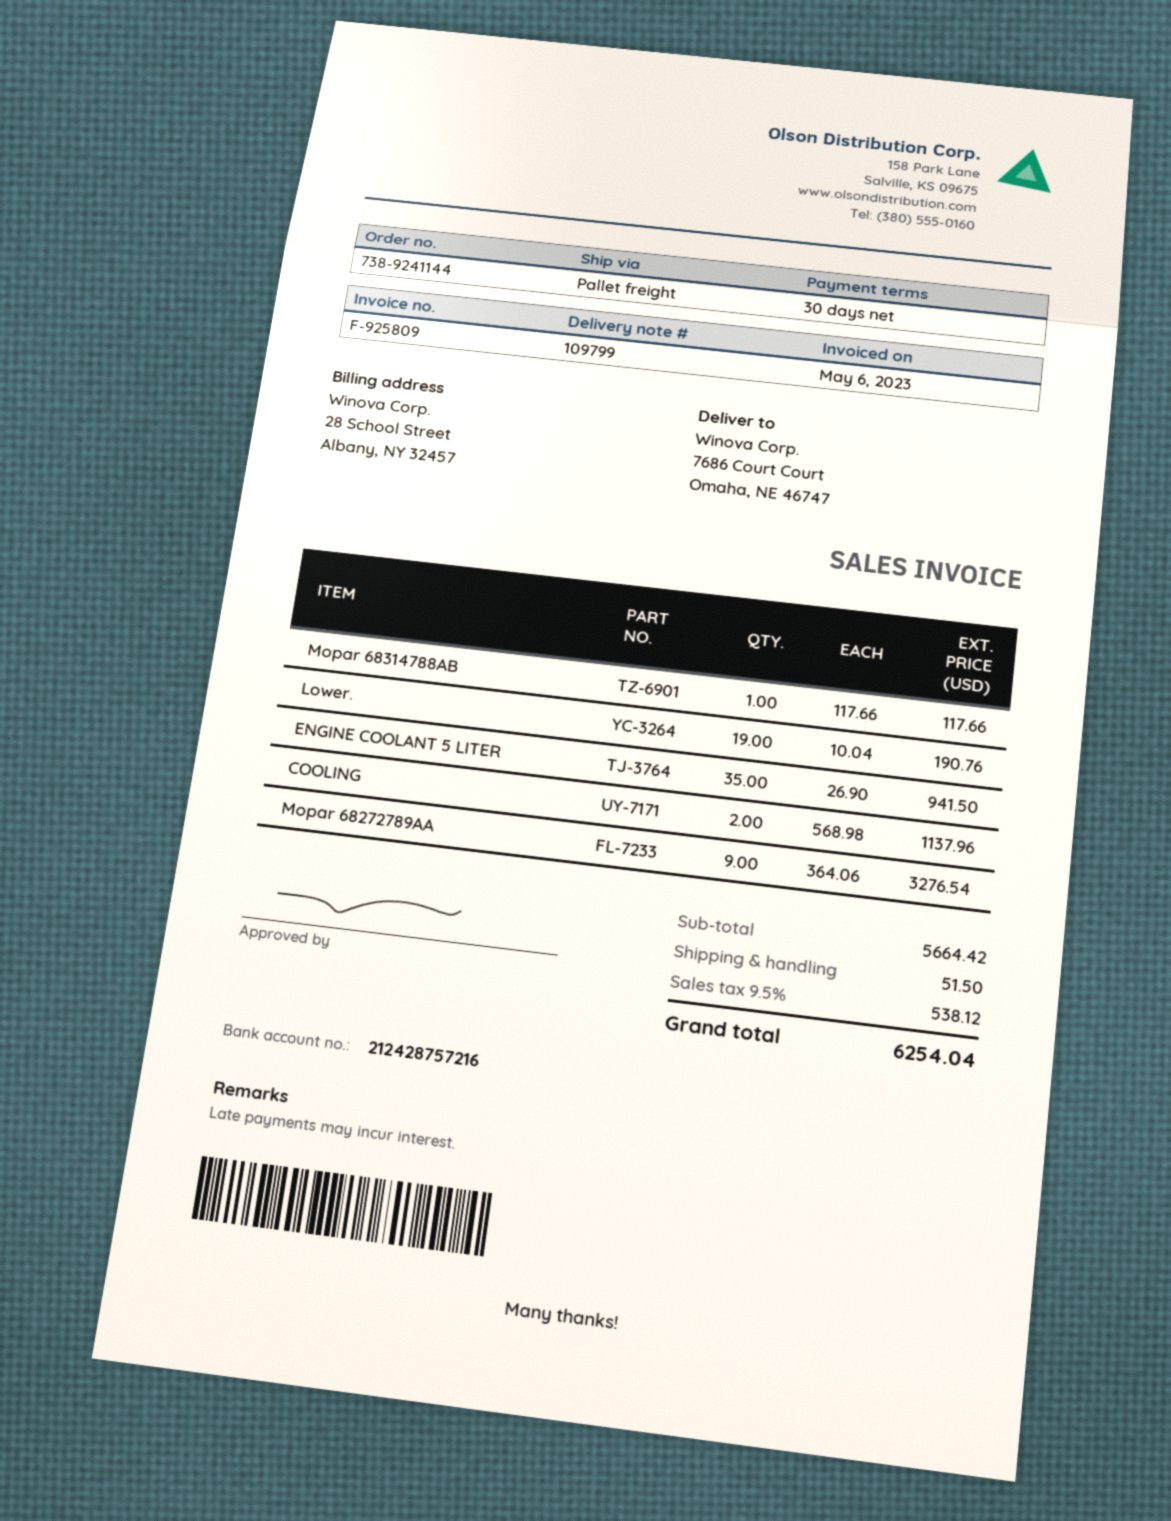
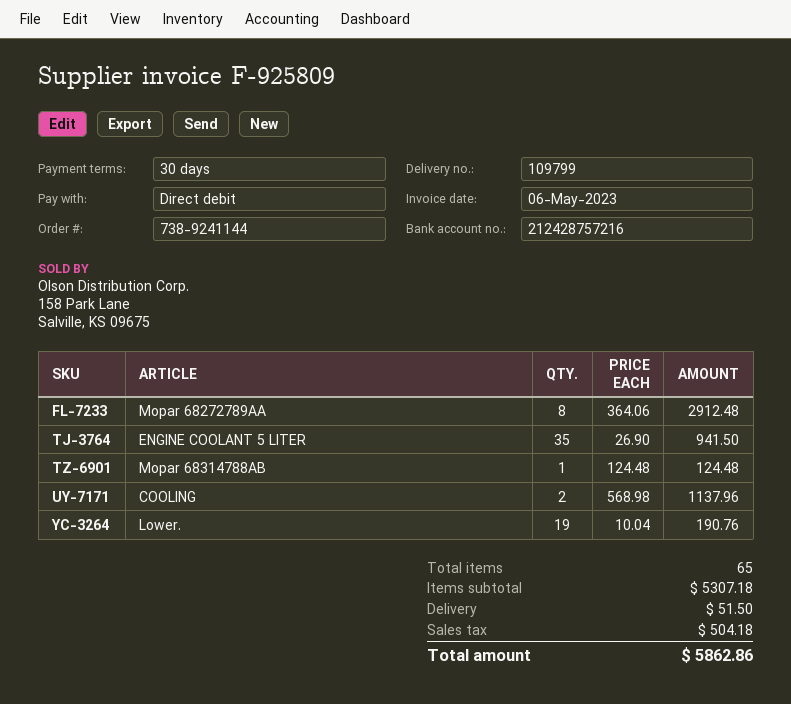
Mopar 68314788AB: 1 x 117.66 = 117.66 -> 1 x 124.48 = 124.48
Mopar 68272789AA: 9 x 364.06 = 3276.54 -> 8 x 364.06 = 2912.48
subtotal: 5664.42 -> 5307.18
tax: 538.12 -> 504.18
total: 6254.04 -> 5862.86

